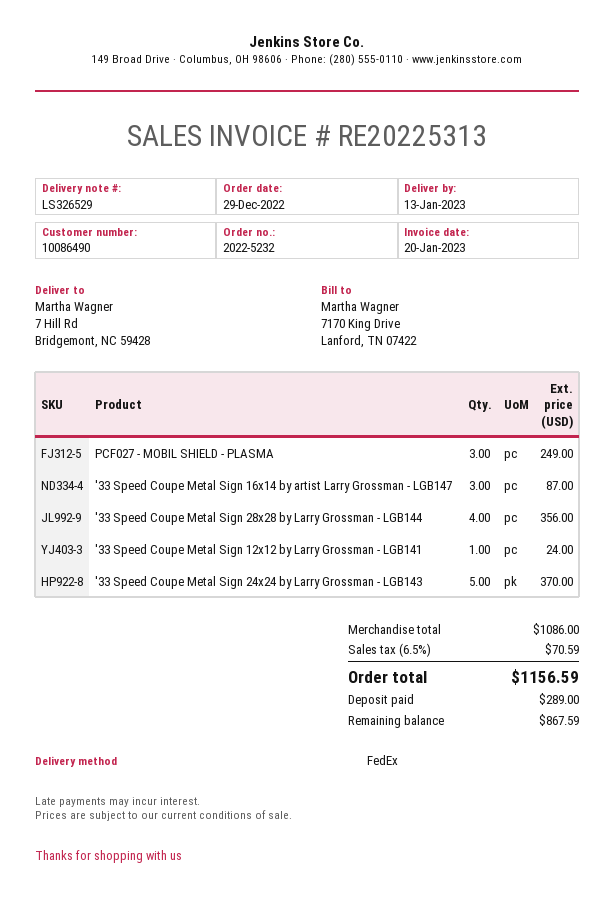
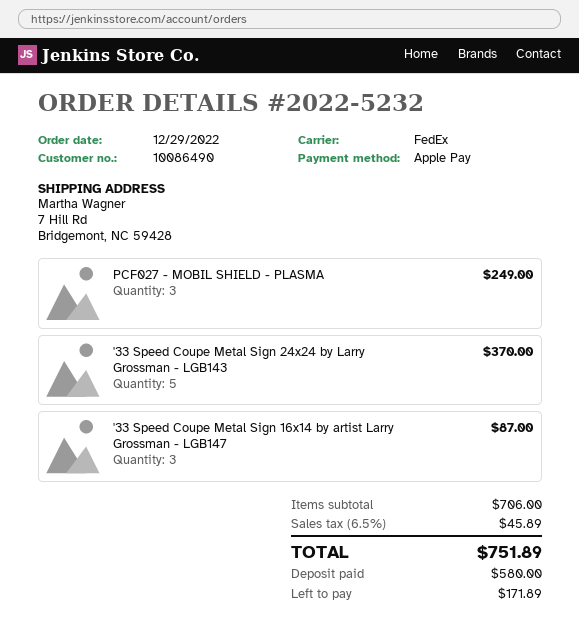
'33 Speed Coupe Metal Sign 28x28 by Larry Grossman - LGB144: 4 for 356.00 -> none
'33 Speed Coupe Metal Sign 12x12 by Larry Grossman - LGB141: 1 for 24.00 -> none
subtotal: 1086.00 -> 706.00
tax: 6.5% = 70.59 -> 6.5% = 45.89
total: 1156.59 -> 751.89
deposit: 289.00 -> 580.00
balance: 867.59 -> 171.89

